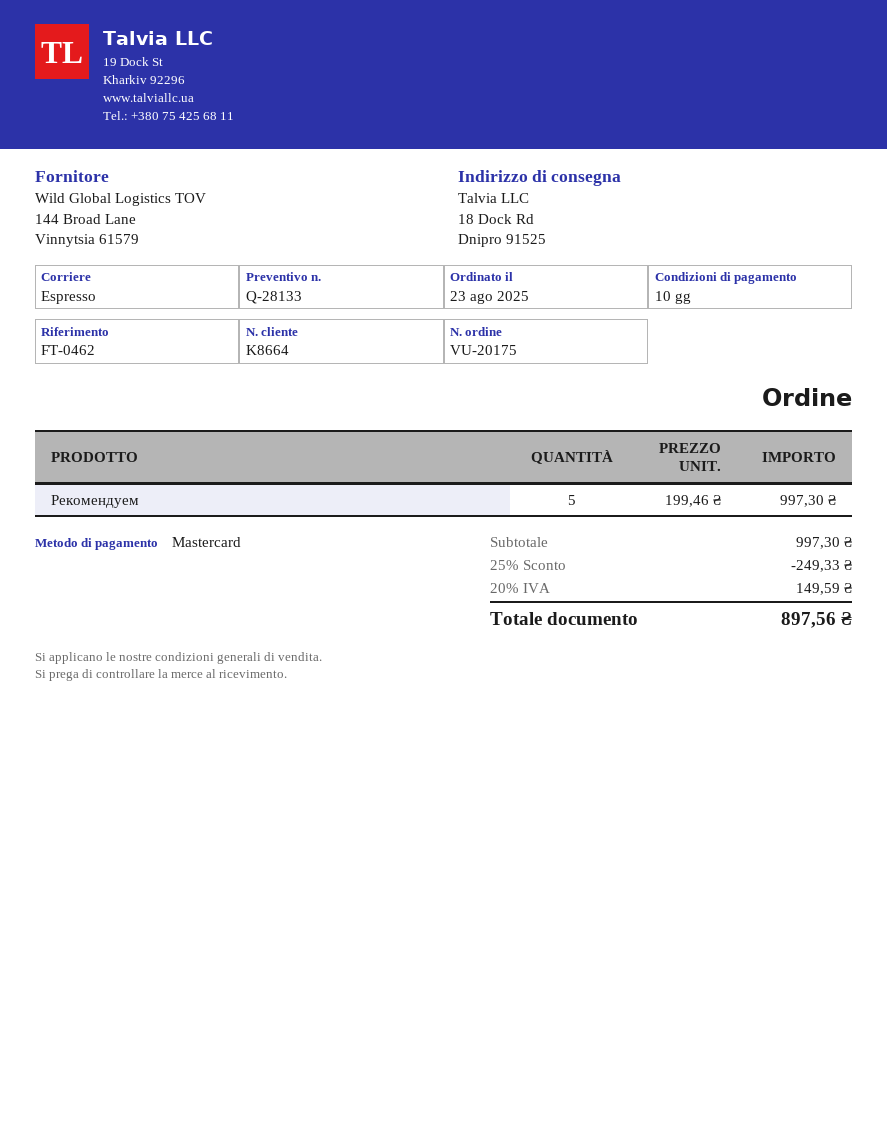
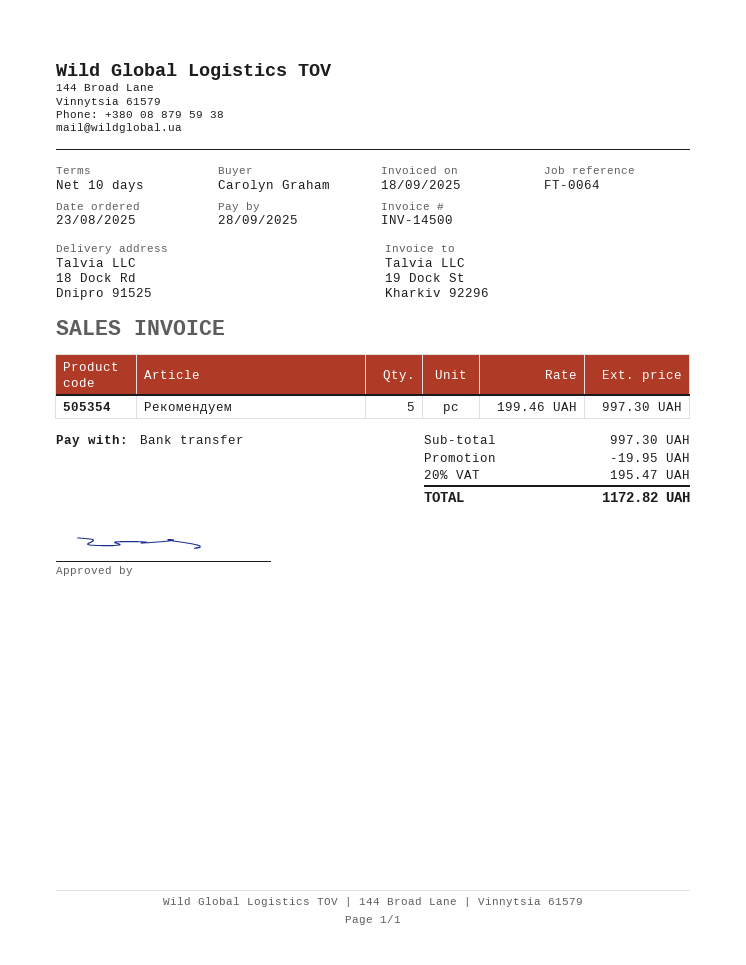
reference: FT-0462 -> FT-0064
payment method: Mastercard -> bank transfer
discount: 249.33 -> 19.95
tax: 20% = 149.59 -> 20% = 195.47
total: 897.56 -> 1172.82

